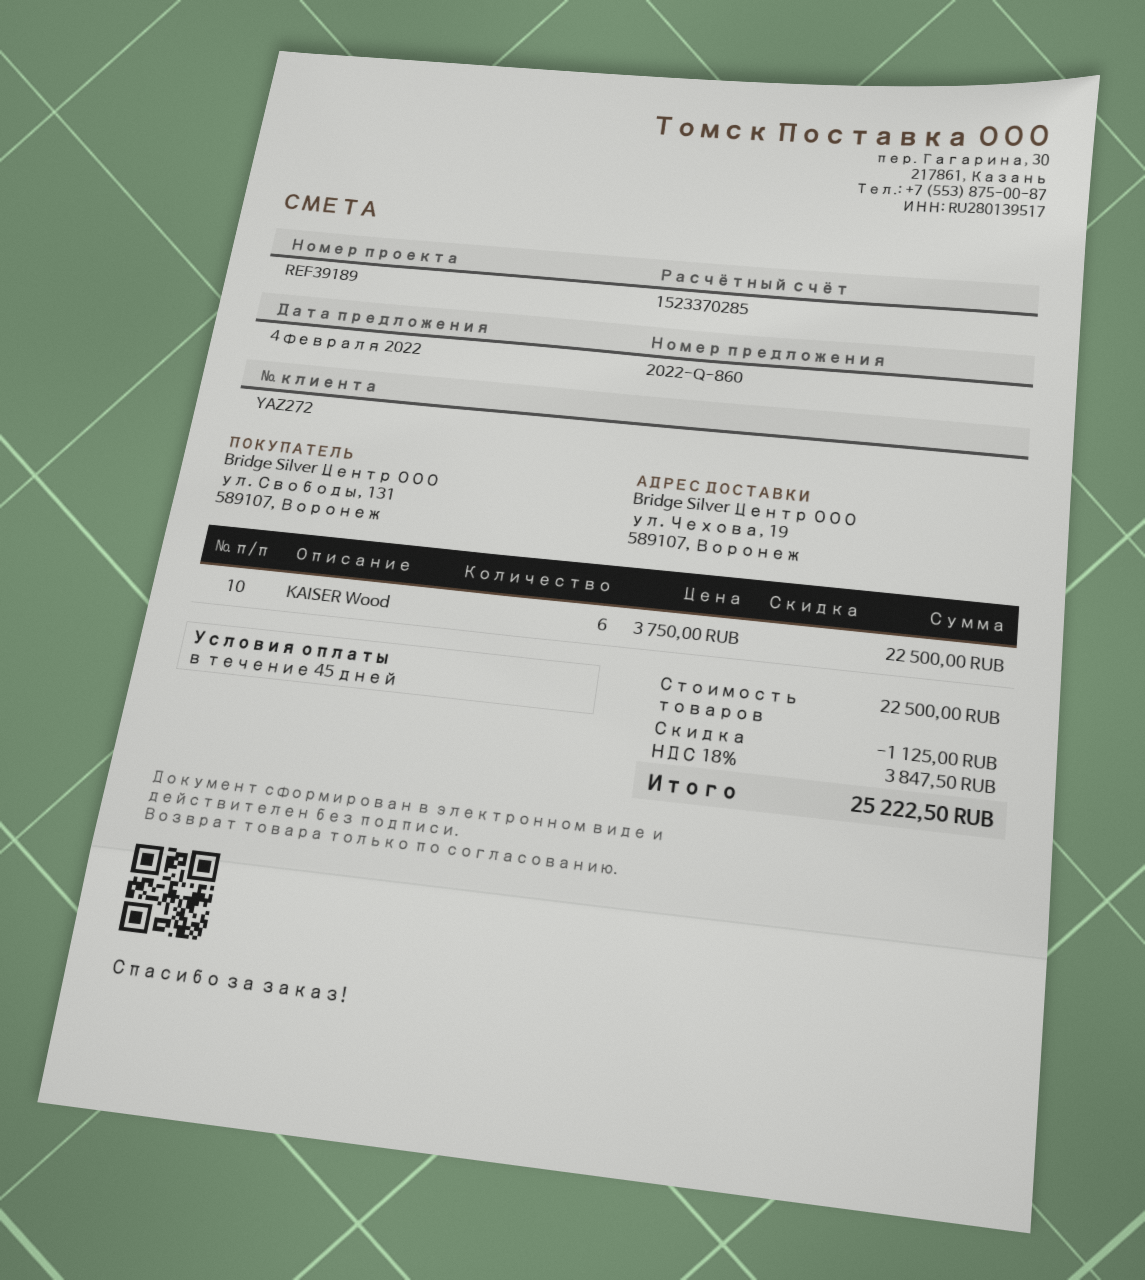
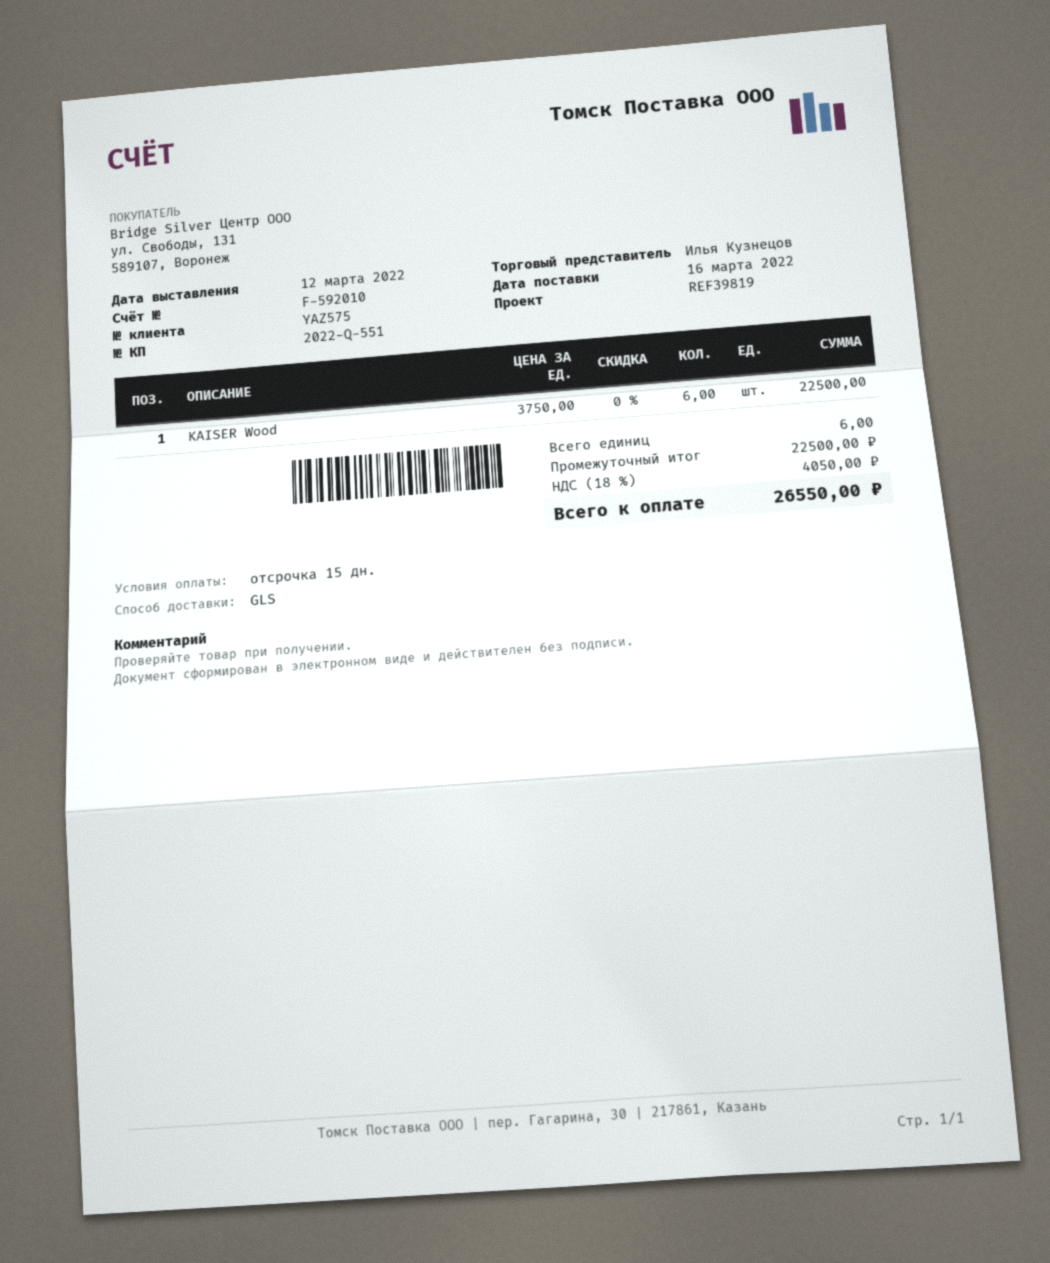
quote number: 2022-Q-860 -> 2022-Q-551
payment terms: 45 days -> 15 days
customer number: YAZ272 -> YAZ575
reference: REF39189 -> REF39819
discount: 1125.00 -> none
tax: 18% = 3847.50 -> 18% = 4050.00
total: 25222.50 -> 26550.00

